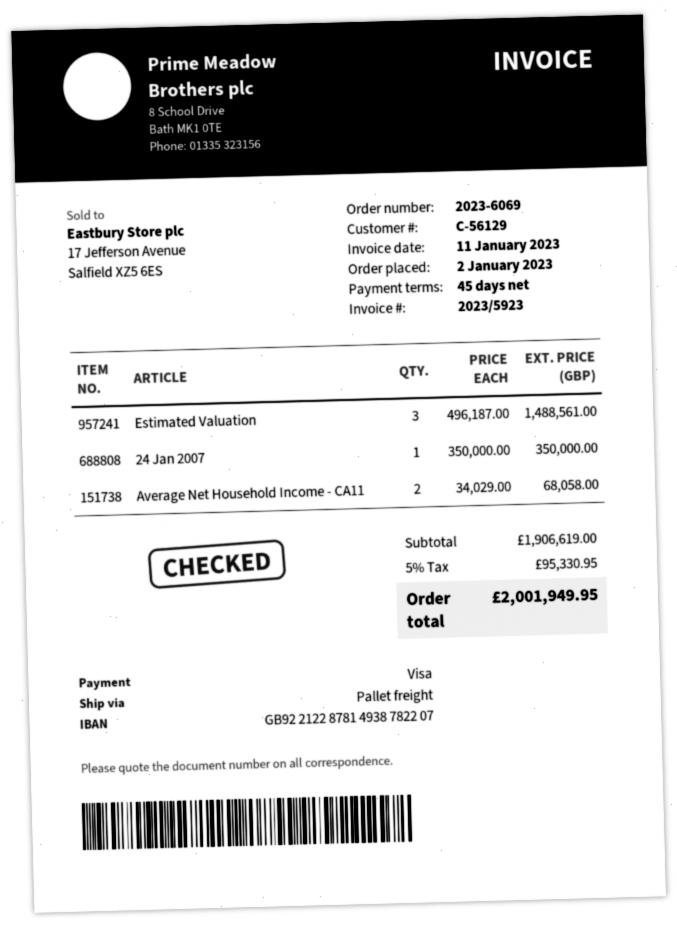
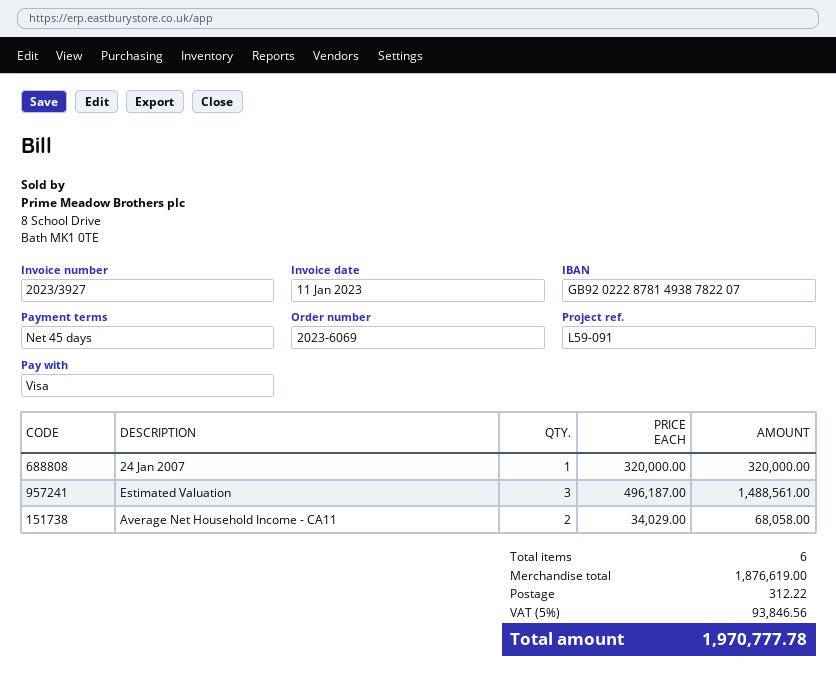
invoice number: 2023/5923 -> 2023/3927
bank account: GB92212287814938782207 -> GB92022287814938782207
24 Jan 2007: 1 x 350000.00 = 350000.00 -> 1 x 320000.00 = 320000.00
subtotal: 1906619.00 -> 1876619.00
shipping: none -> 312.22
tax: 5% = 95330.95 -> 5% = 93846.56
total: 2001949.95 -> 1970777.78

